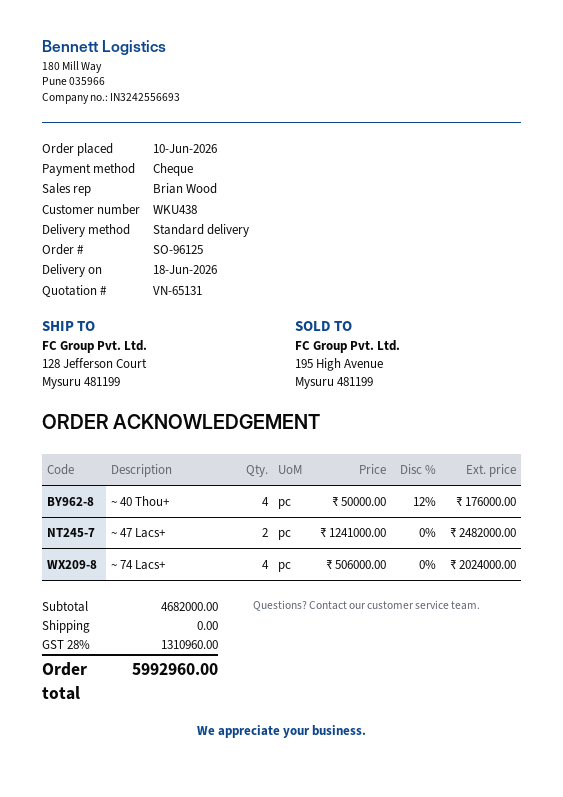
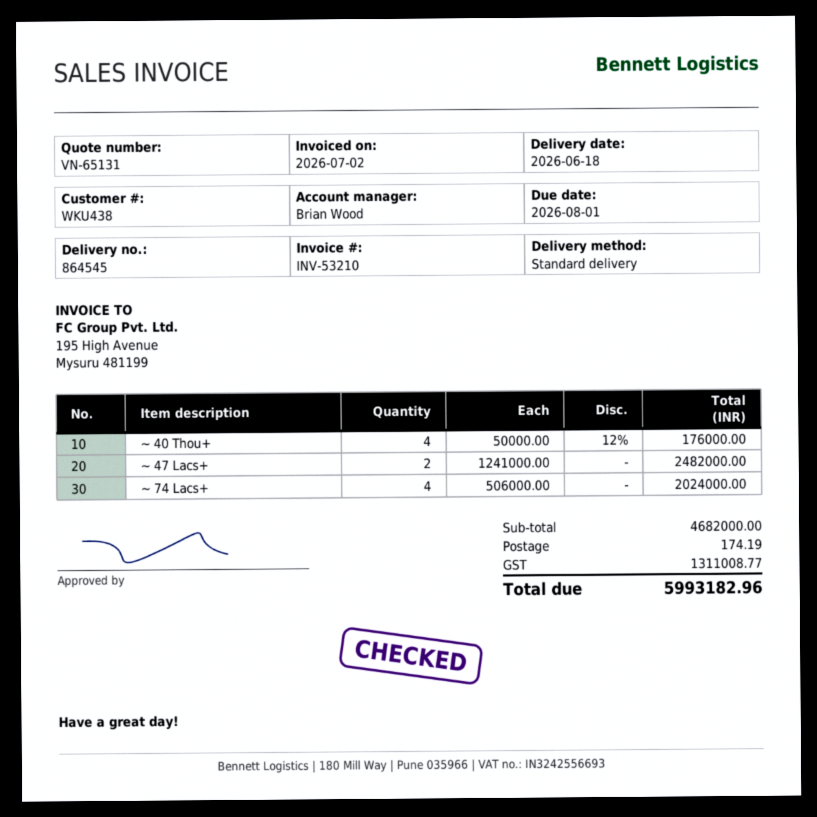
shipping: 0.00 -> 174.19
tax: 1310960.00 -> 1311008.77
total: 5992960.00 -> 5993182.96

